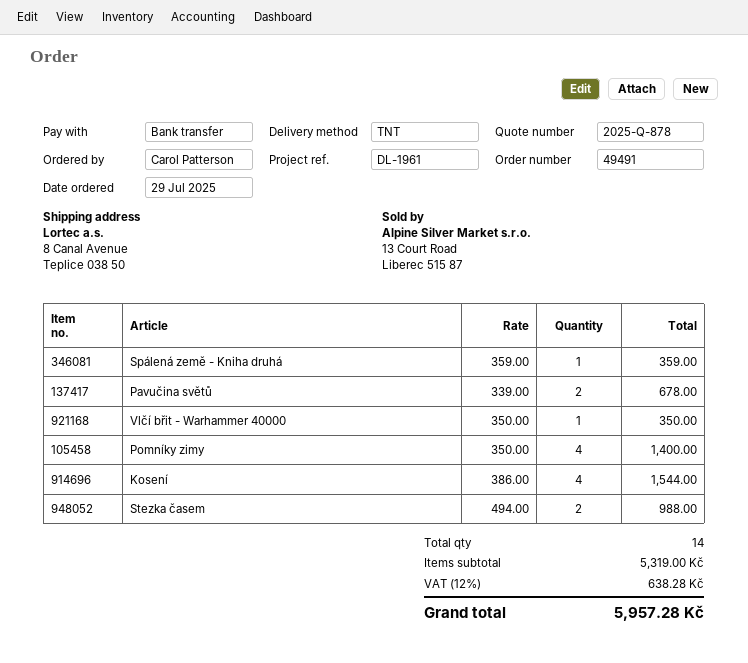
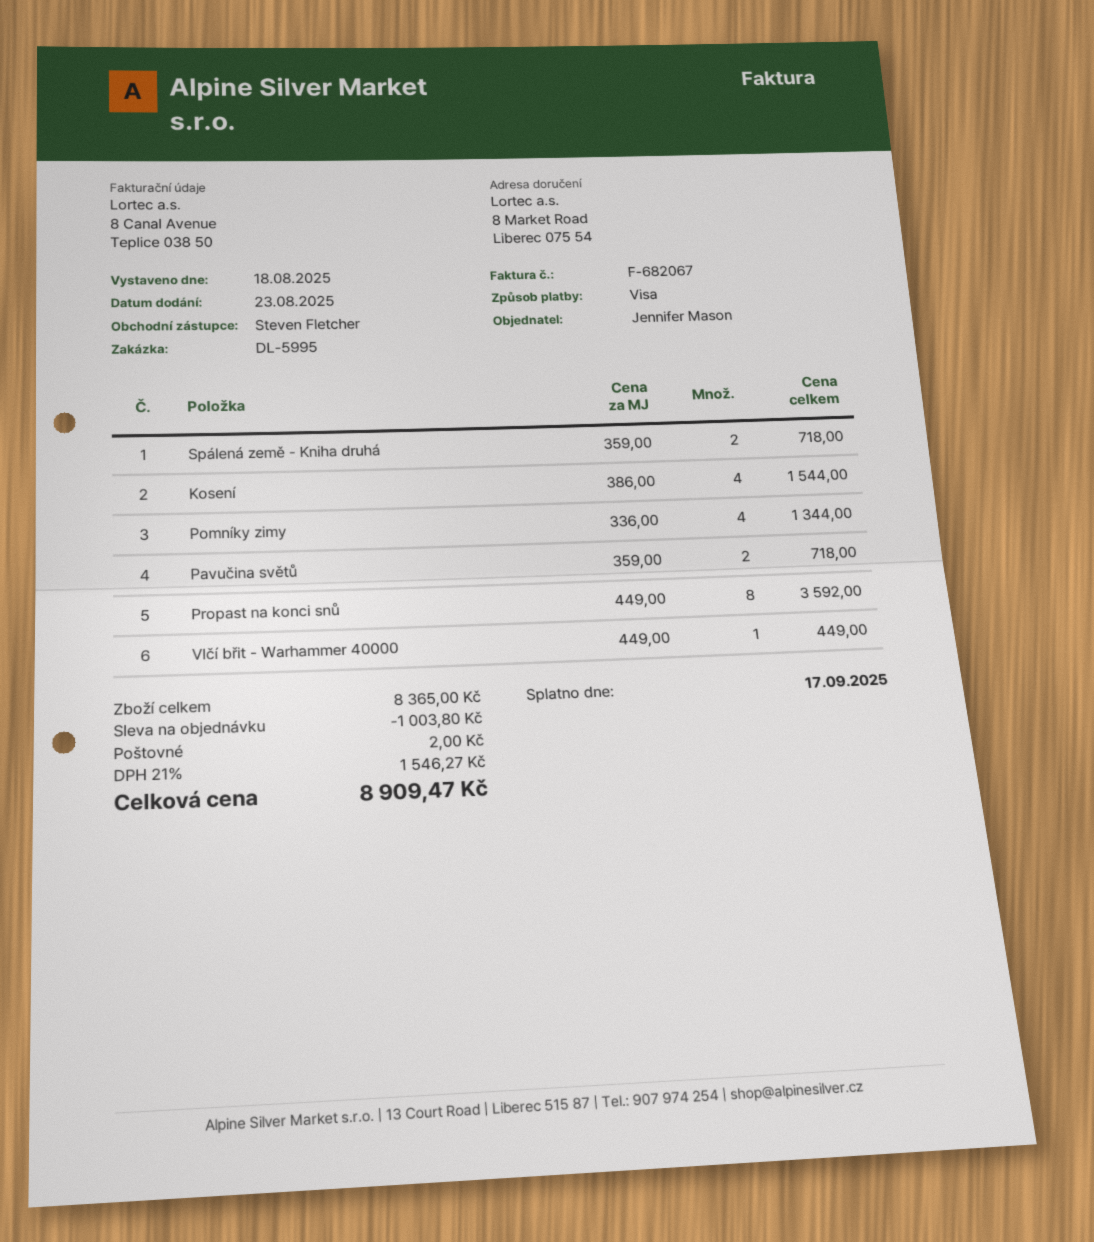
reference: DL-1961 -> DL-5995
ordered by: Carol Patterson -> Jennifer Mason
payment method: bank transfer -> Visa
ship to: 8 Canal Avenue, Teplice 038 50 -> 8 Market Road, Liberec 075 54
Spálená země - Kniha druhá: 1 x 359.00 = 359.00 -> 2 x 359.00 = 718.00
Pavučina světů: 2 x 339.00 = 678.00 -> 2 x 359.00 = 718.00
Vlčí břit - Warhammer 40000: 1 x 350.00 = 350.00 -> 1 x 449.00 = 449.00
Pomníky zimy: 4 x 350.00 = 1400.00 -> 4 x 336.00 = 1344.00
Stezka časem: 2 x 494.00 = 988.00 -> none
Propast na konci snů: none -> 8 x 449.00 = 3592.00
subtotal: 5319.00 -> 8365.00
discount: none -> 1003.80
shipping: none -> 2.00
tax: 12% = 638.28 -> 21% = 1546.27
total: 5957.28 -> 8909.47

